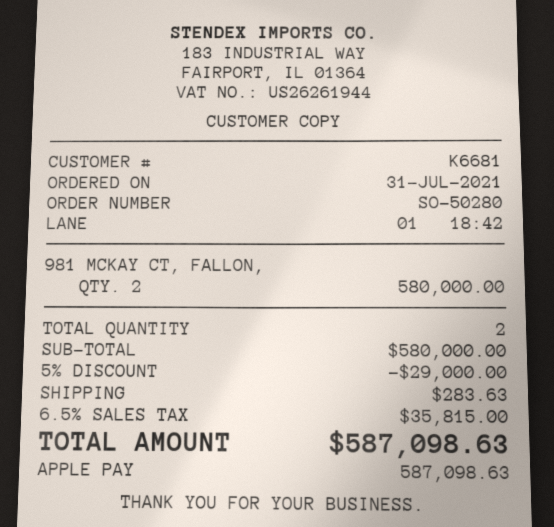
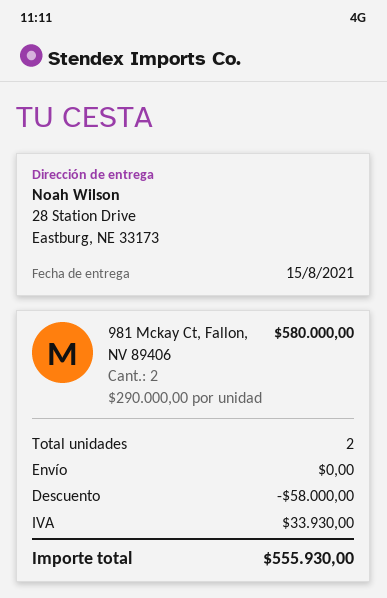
discount: 29000.00 -> 58000.00
shipping: 283.63 -> 0.00
tax: 35815.00 -> 33930.00
total: 587098.63 -> 555930.00

